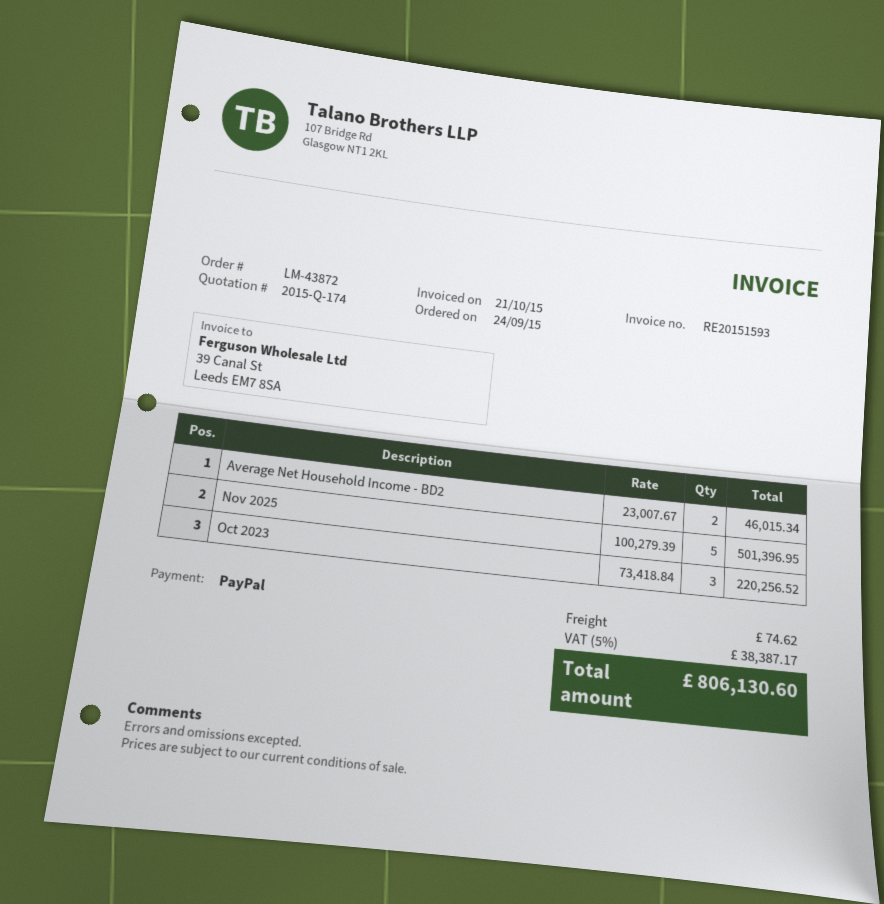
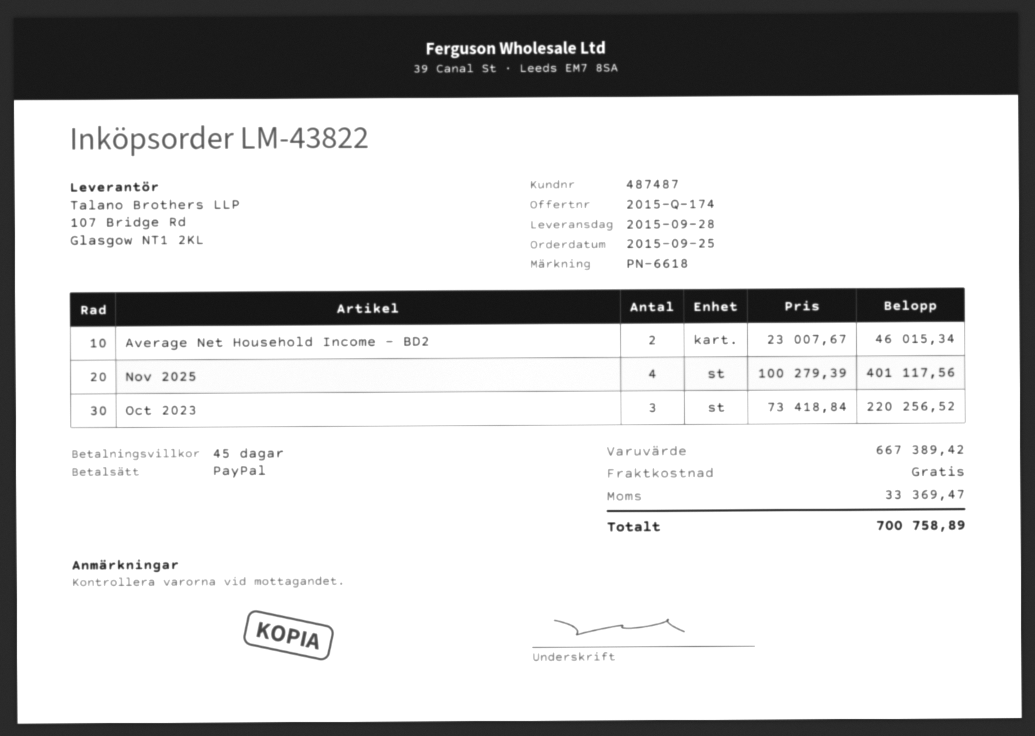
order number: LM-43872 -> LM-43822
order date: 2015-09-24 -> 2015-09-25
Nov 2025: 5 x 100279.39 = 501396.95 -> 4 x 100279.39 = 401117.56
shipping: 74.62 -> 0.00
tax: 38387.17 -> 33369.47
total: 806130.60 -> 700758.89

